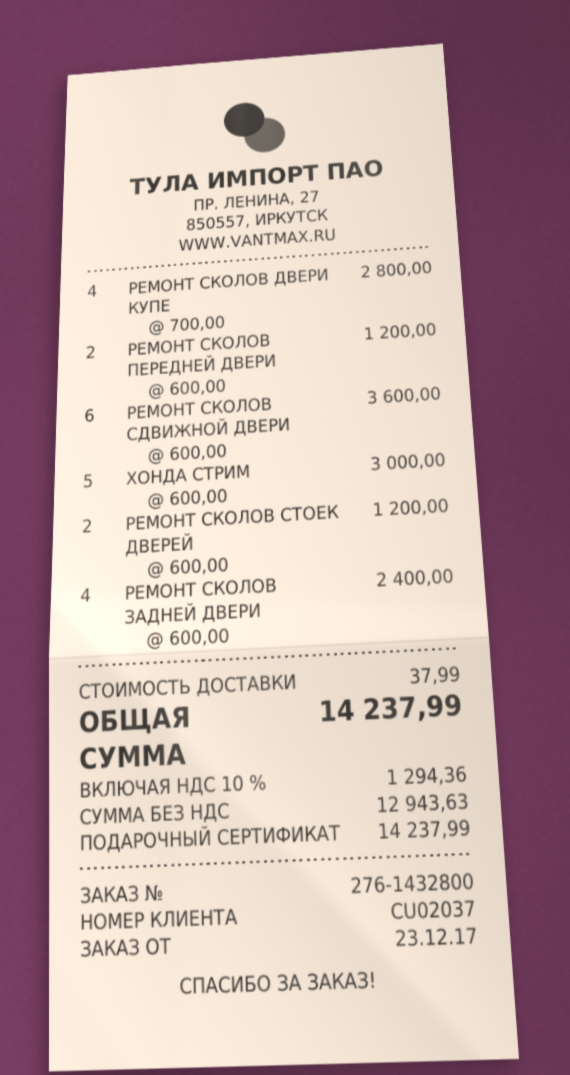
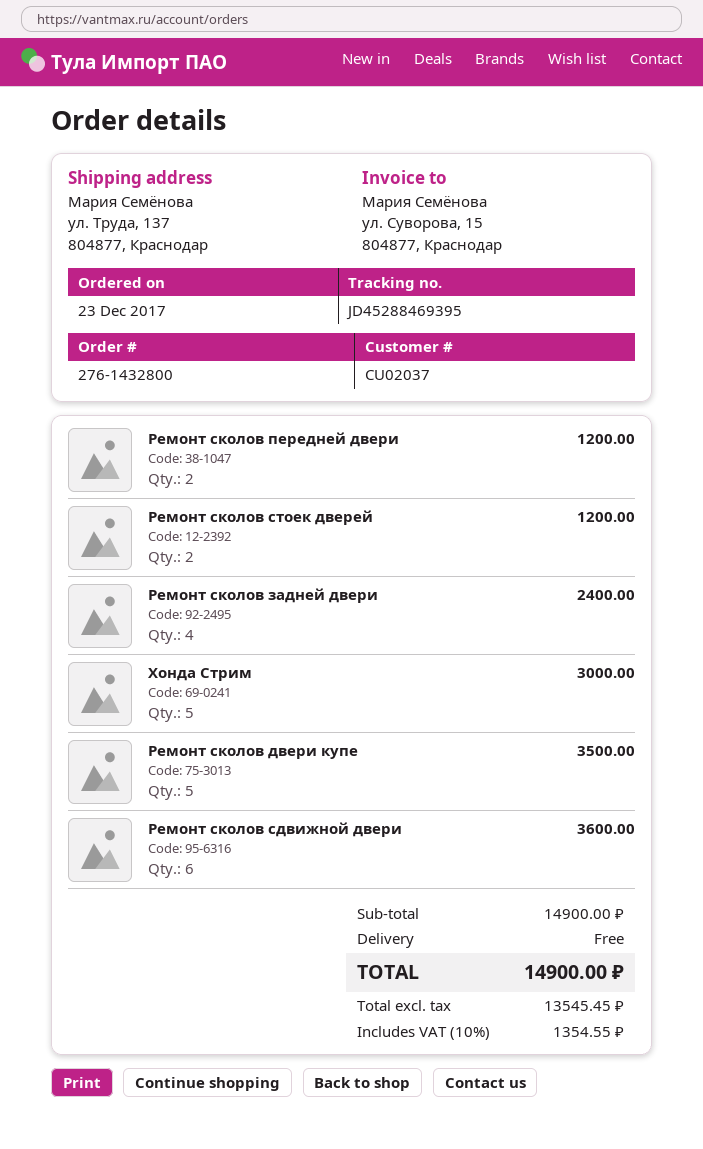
РЕМОНТ СКОЛОВ ДВЕРИ КУПЕ: 4 for 2800.00 -> 5 for 3500.00
shipping: 37.99 -> 0.00
net: 12943.63 -> 13545.45
tax: 10% = 1294.36 -> 10% = 1354.55
total: 14237.99 -> 14900.00

